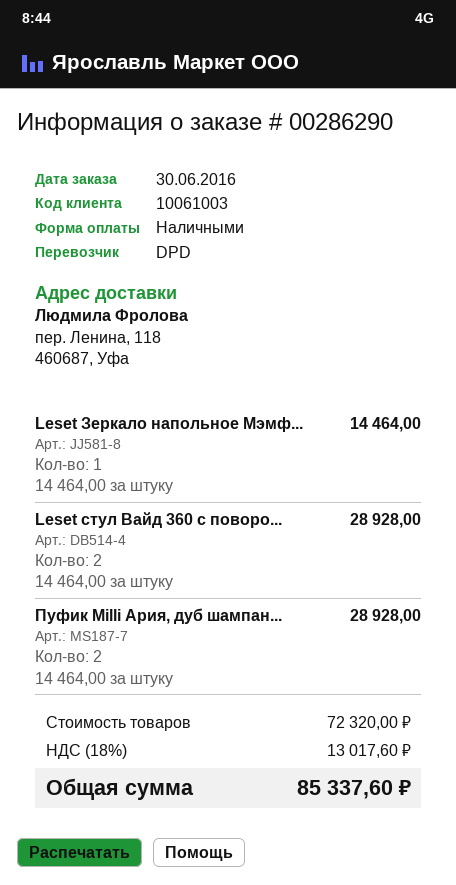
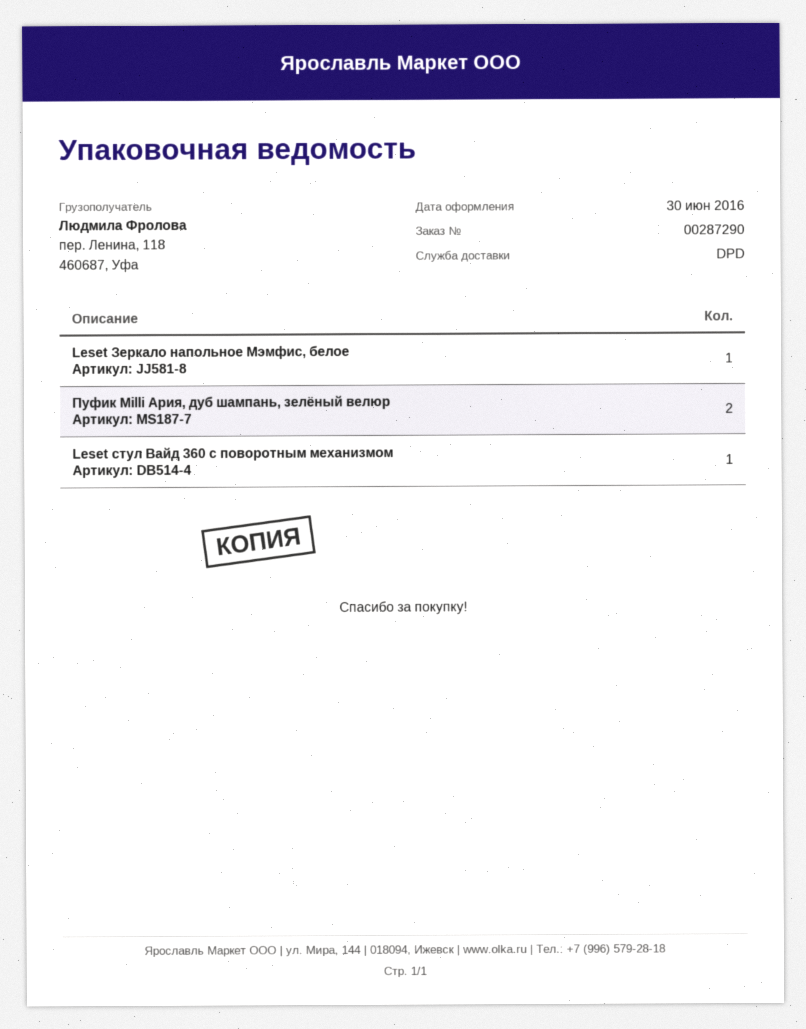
order number: 00286290 -> 00287290
Leset стул Вайд 360 с поворо...: 2 -> 1

